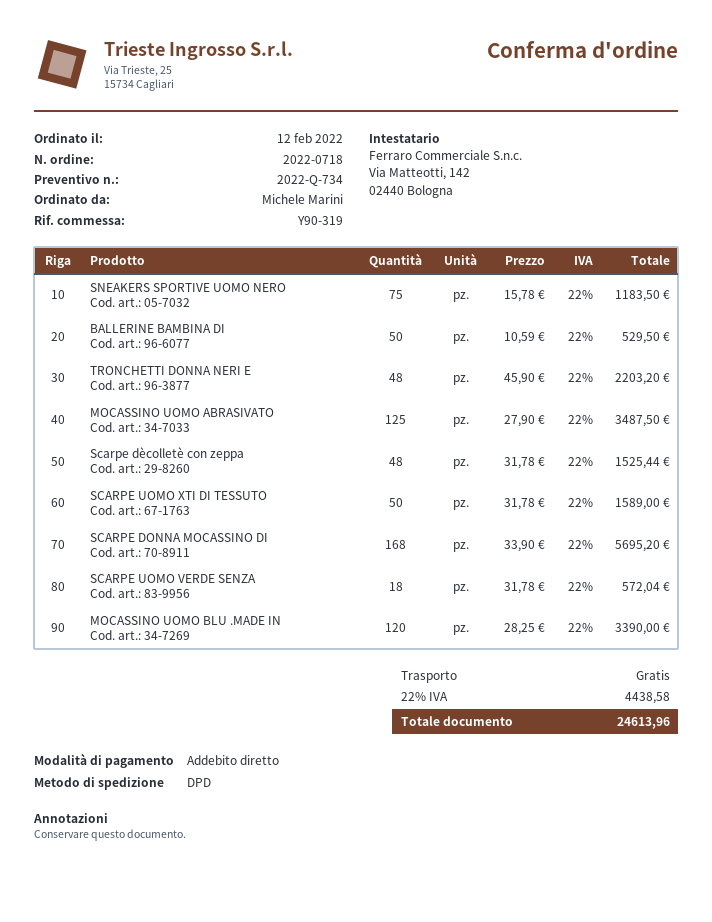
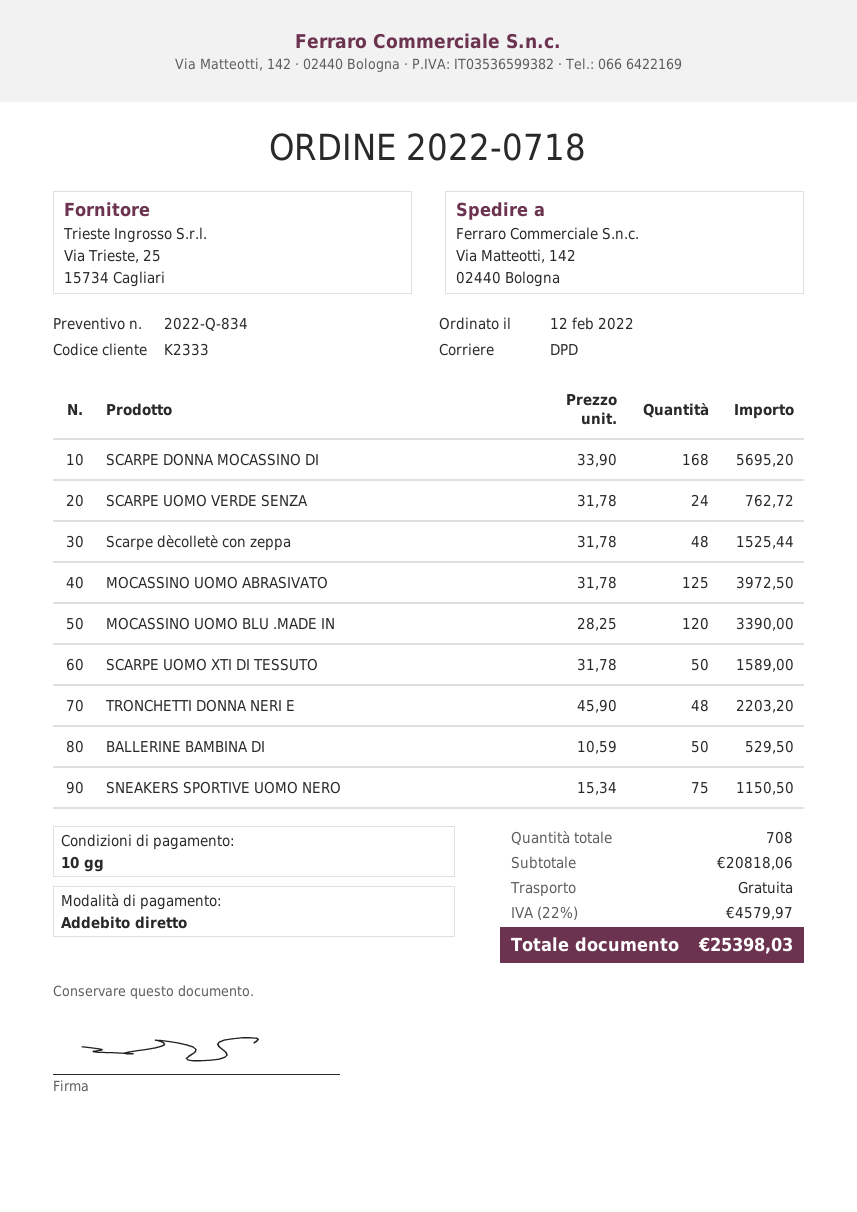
quote number: 2022-Q-734 -> 2022-Q-834
SNEAKERS SPORTIVE UOMO NERO: 75 x 15.78 = 1183.50 -> 75 x 15.34 = 1150.50
MOCASSINO UOMO ABRASIVATO: 125 x 27.90 = 3487.50 -> 125 x 31.78 = 3972.50
SCARPE UOMO VERDE SENZA: 18 x 31.78 = 572.04 -> 24 x 31.78 = 762.72
tax: 22% = 4438.58 -> 22% = 4579.97
total: 24613.96 -> 25398.03

